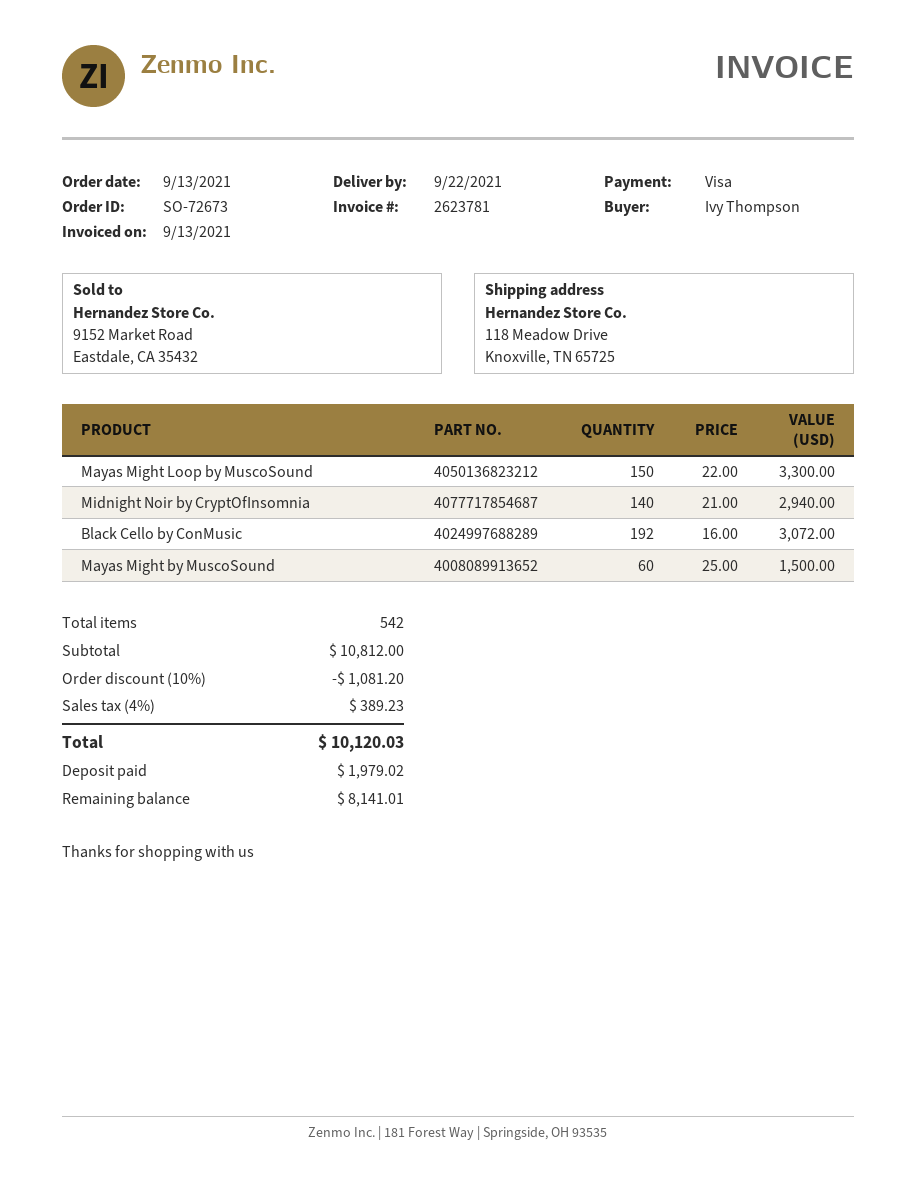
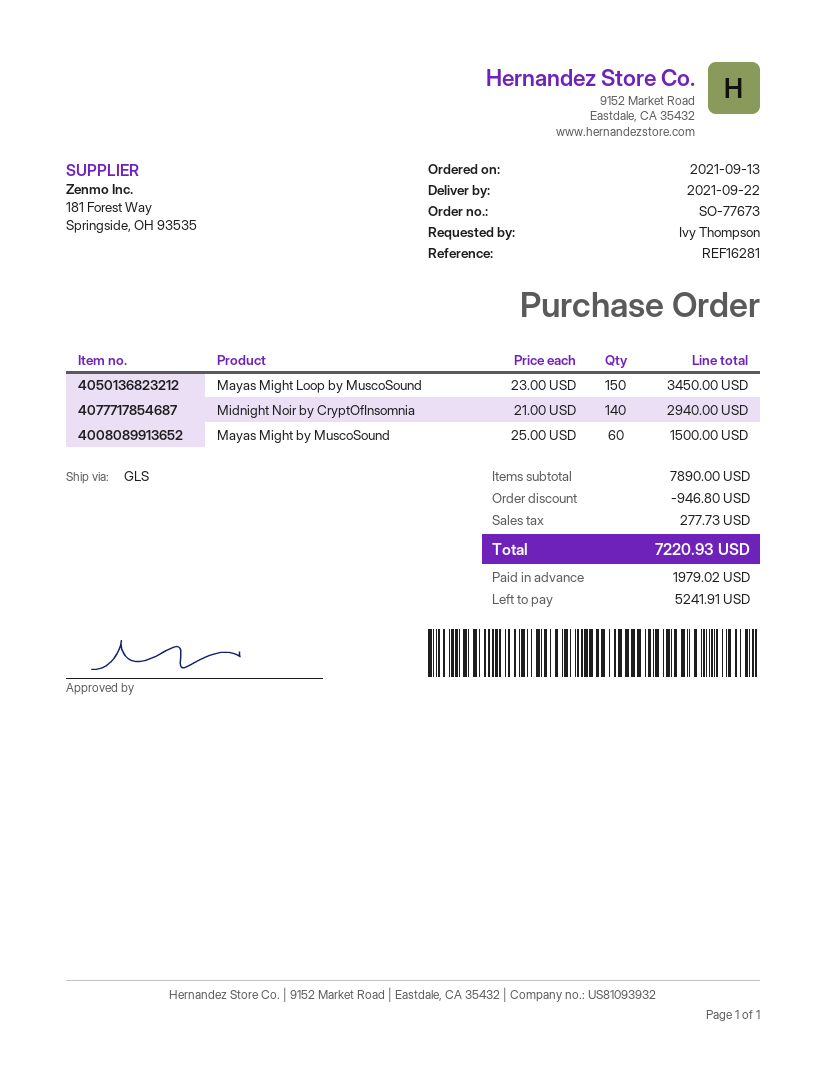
order number: SO-72673 -> SO-77673
Mayas Might Loop by MuscoSound: 150 x 22.00 = 3300.00 -> 150 x 23.00 = 3450.00
Black Cello by ConMusic: 192 x 16.00 = 3072.00 -> none
subtotal: 10812.00 -> 7890.00
discount: 1081.20 -> 946.80
tax: 389.23 -> 277.73
total: 10120.03 -> 7220.93
balance: 8141.01 -> 5241.91

